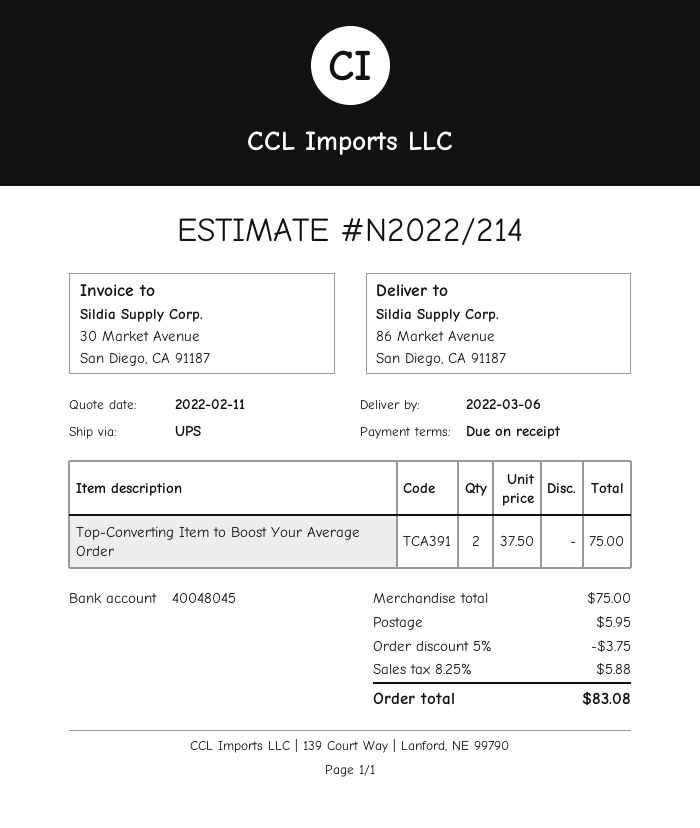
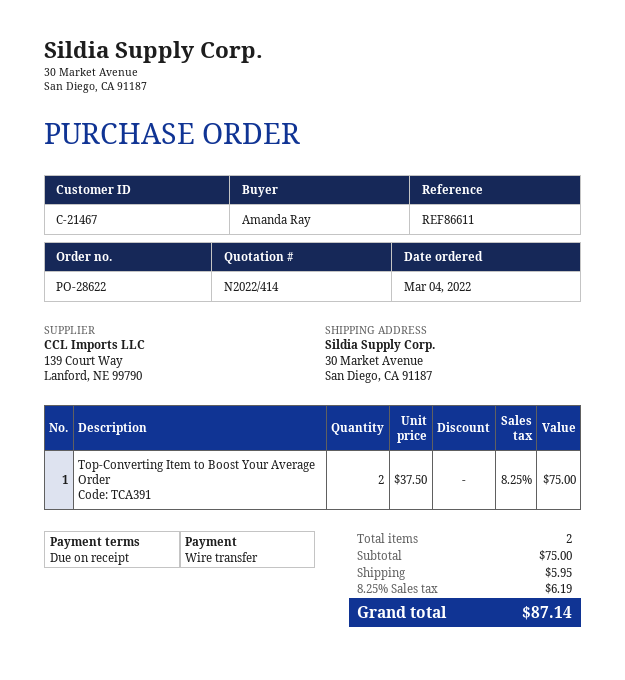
quote number: N2022/214 -> N2022/414
ship to: 86 Market Avenue, San Diego, CA 91187 -> 30 Market Avenue, San Diego, CA 91187
discount: 5% = 3.75 -> none
tax: 8.25% = 5.88 -> 8.25% = 6.19
total: 83.08 -> 87.14

